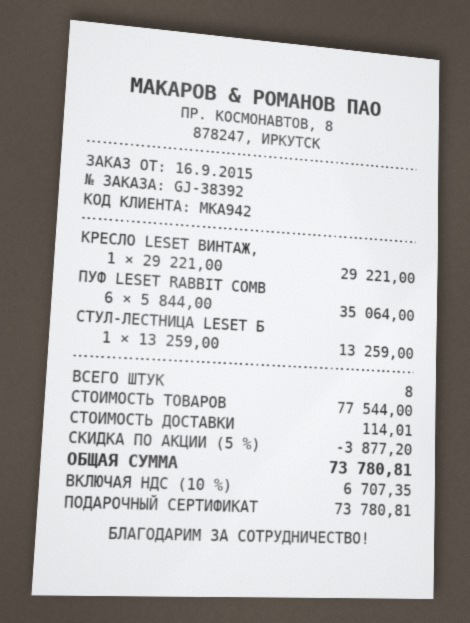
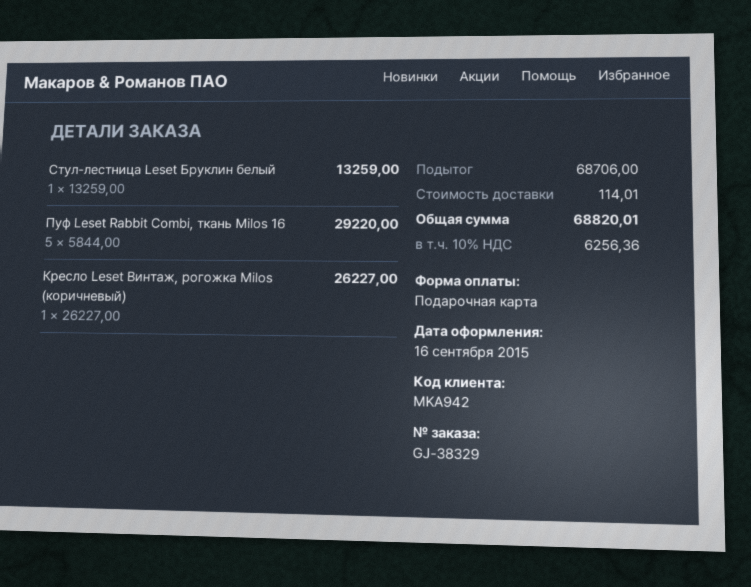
order number: GJ-38392 -> GJ-38329
КРЕСЛО LESET ВИНТАЖ,: 1 x 29221.00 = 29221.00 -> 1 x 26227.00 = 26227.00
ПУФ LESET RABBIT COMB: 6 x 5844.00 = 35064.00 -> 5 x 5844.00 = 29220.00
subtotal: 77544.00 -> 68706.00
discount: 5% = 3877.20 -> none
tax: 10% = 6707.35 -> 10% = 6256.36
total: 73780.81 -> 68820.01

